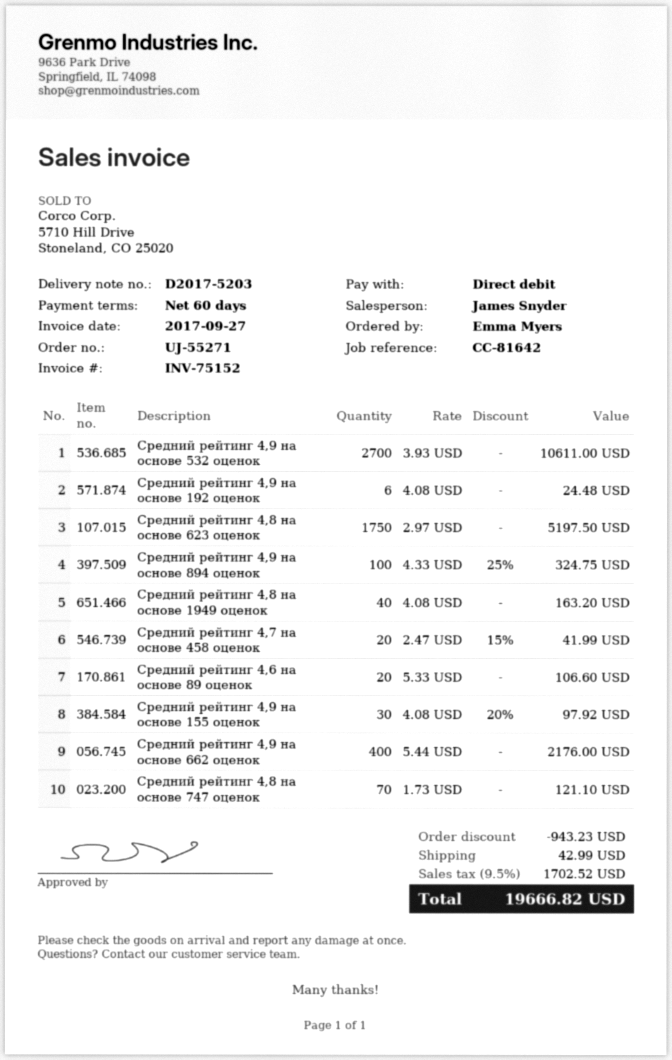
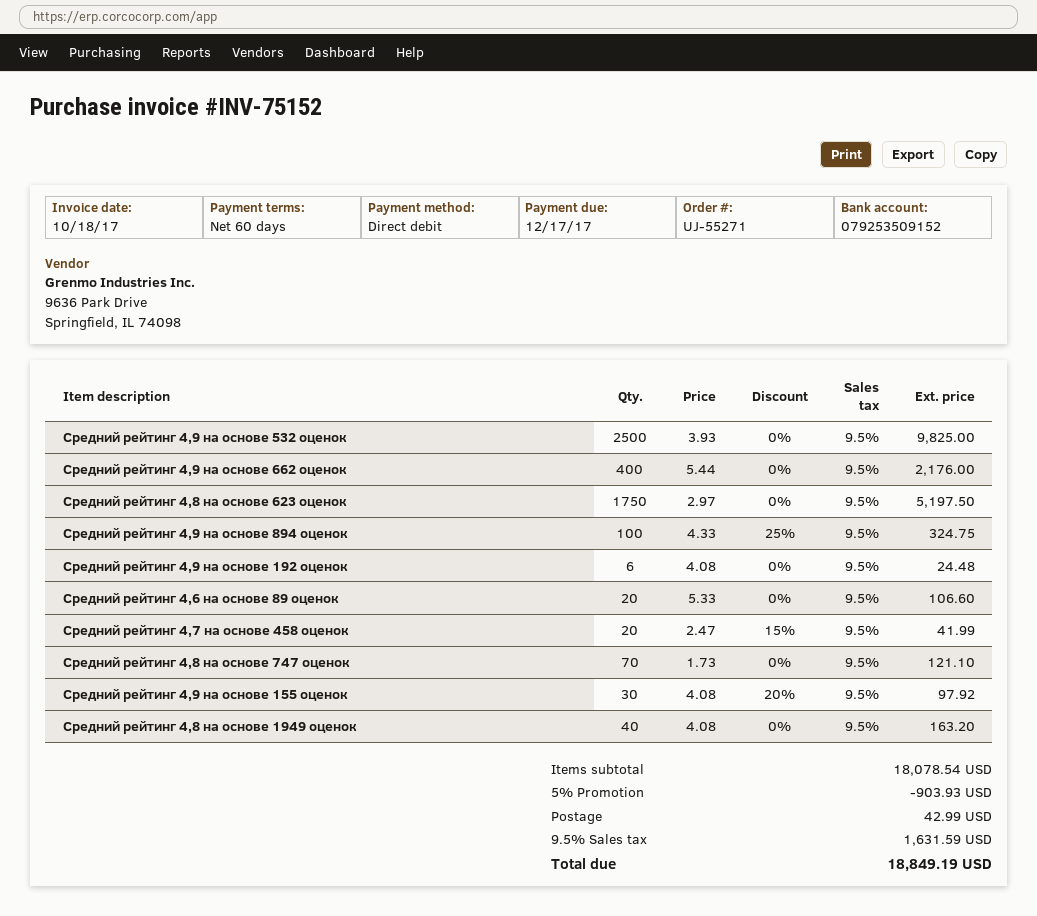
invoice date: 2017-09-27 -> 2017-10-18
Средний рейтинг 4,9 на основе 532 оценок: 2700 x 3.93 = 10611.00 -> 2500 x 3.93 = 9825.00
discount: 943.23 -> 903.93
tax: 9.5% = 1702.52 -> 9.5% = 1631.59
total: 19666.82 -> 18849.19

